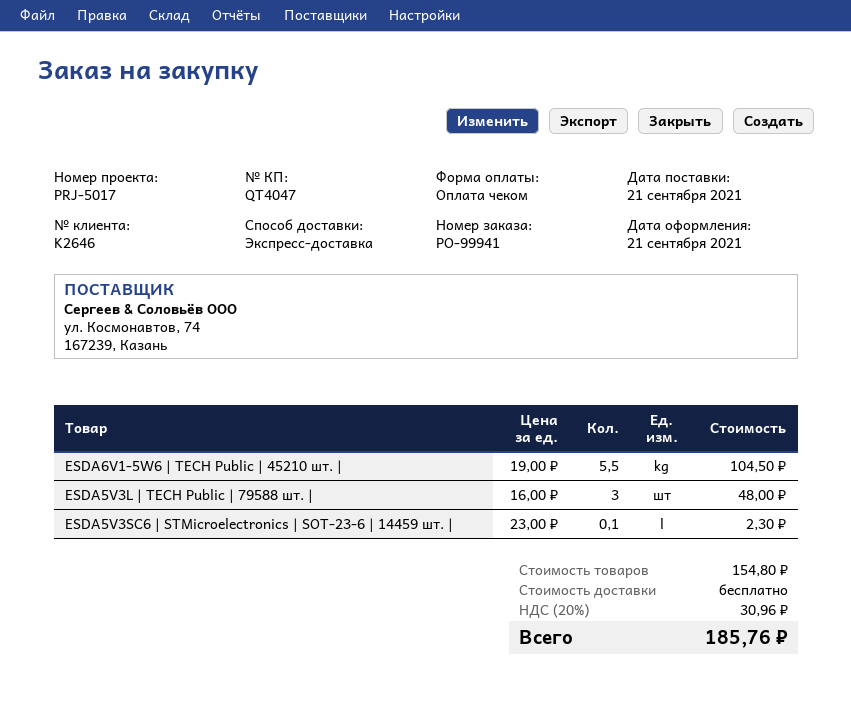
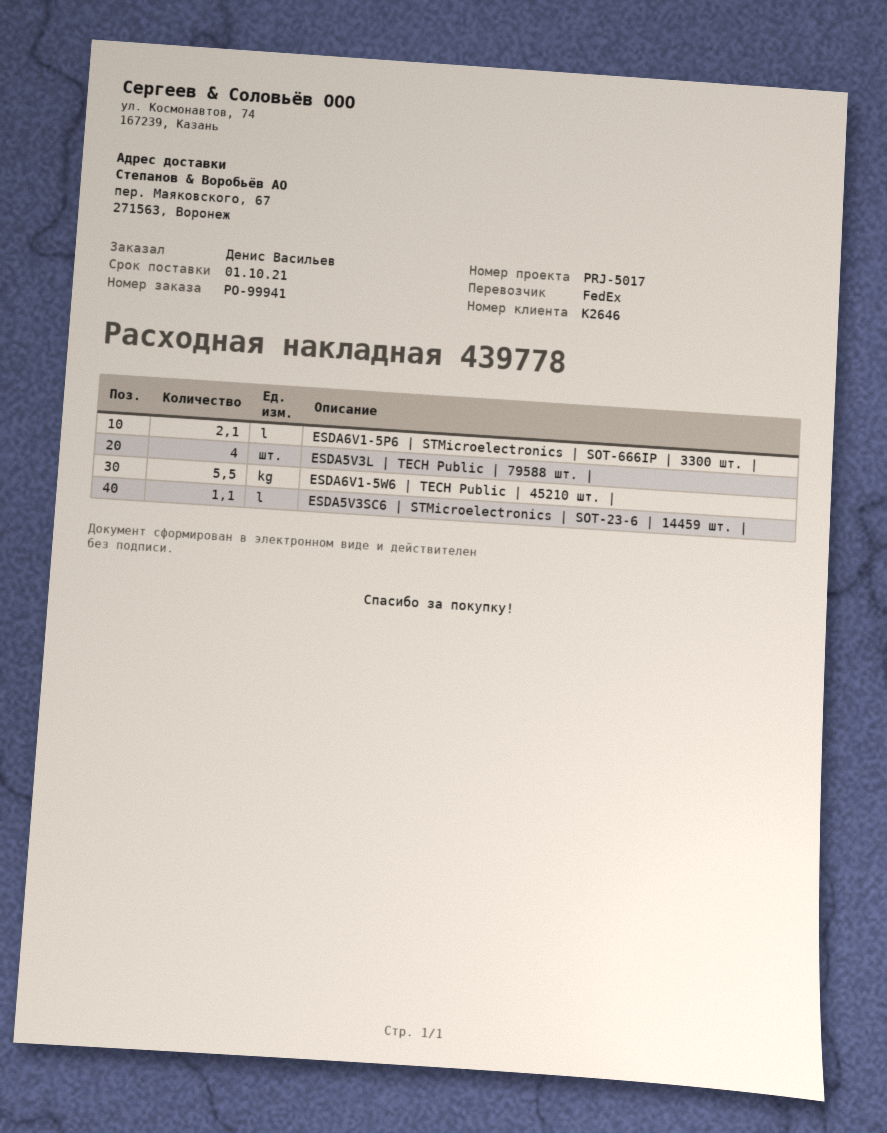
delivery date: 2021-09-21 -> 2021-10-01
shipping method: express -> FedEx
ESDA5V3L | TECH Public | 79588 шт. |: 3 -> 4
ESDA5V3SC6 | STMicroelectronics | SOT-23-6 | 14459 шт. |: 0.1 -> 1.1
ESDA6V1-5P6 | STMicroelectronics | SOT-666IP | 3300 шт. |: none -> 2.1

